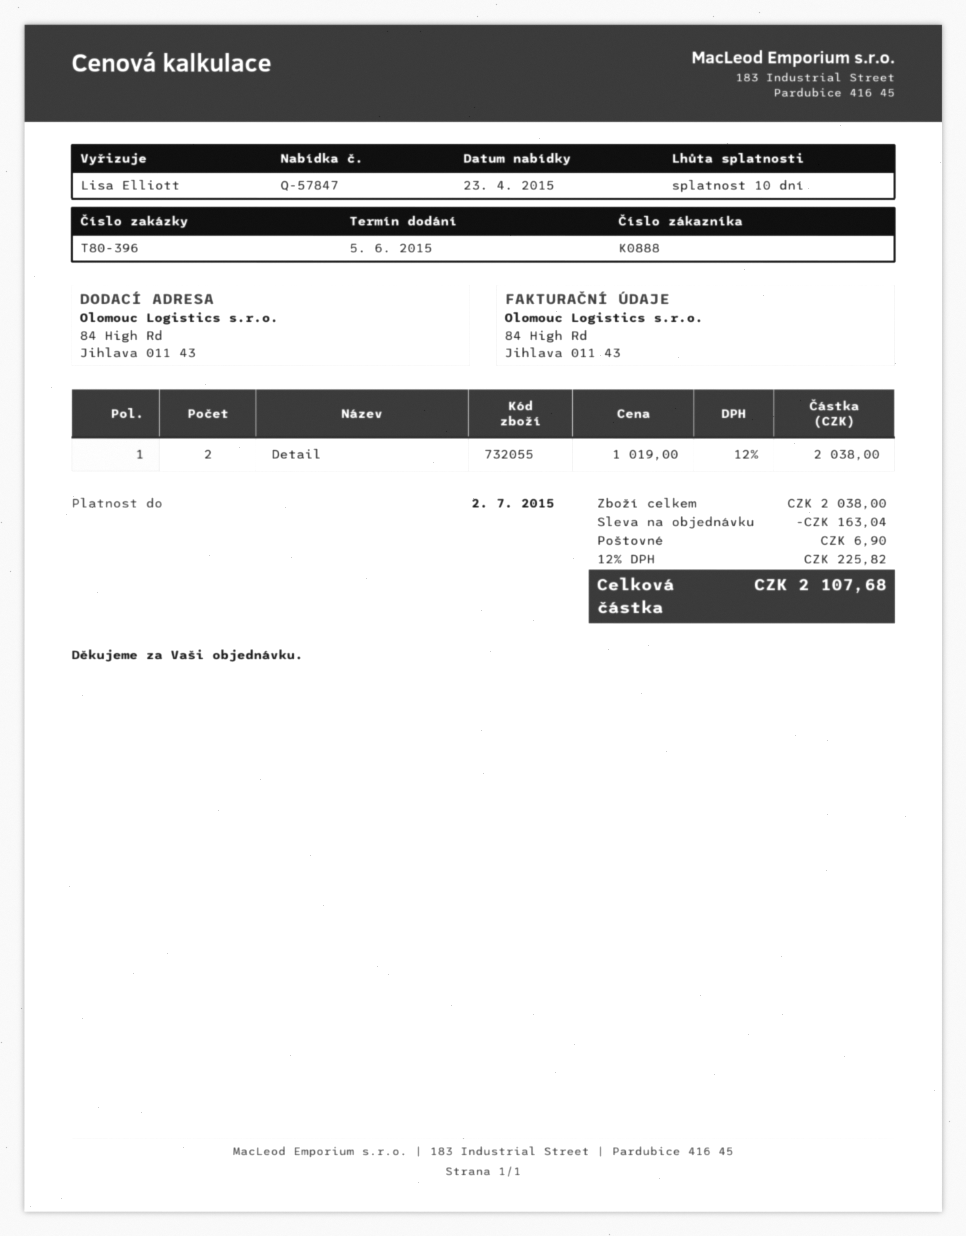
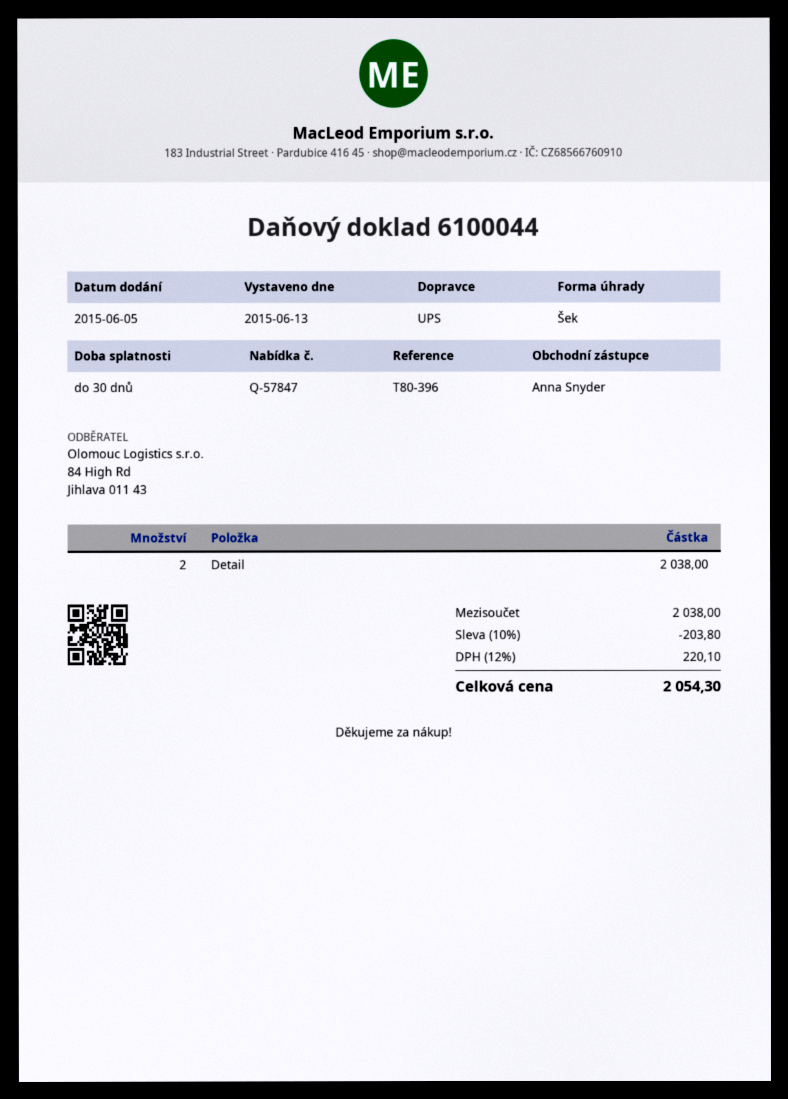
payment terms: 10 days -> 30 days
sales rep: Lisa Elliott -> Anna Snyder
discount: 163.04 -> 203.80
shipping: 6.90 -> none
tax: 12% = 225.82 -> 12% = 220.10
total: 2107.68 -> 2054.30

